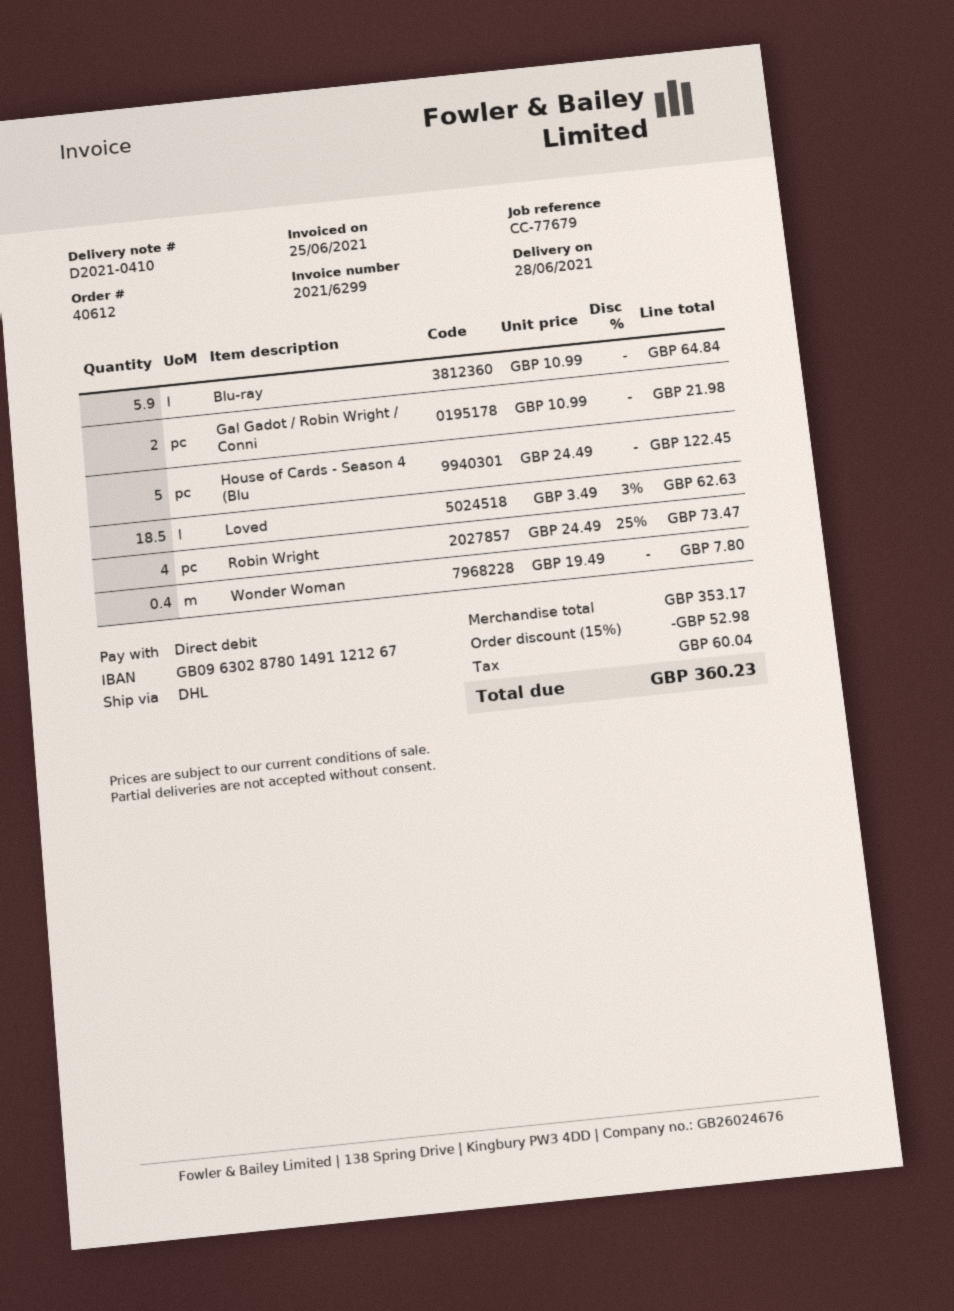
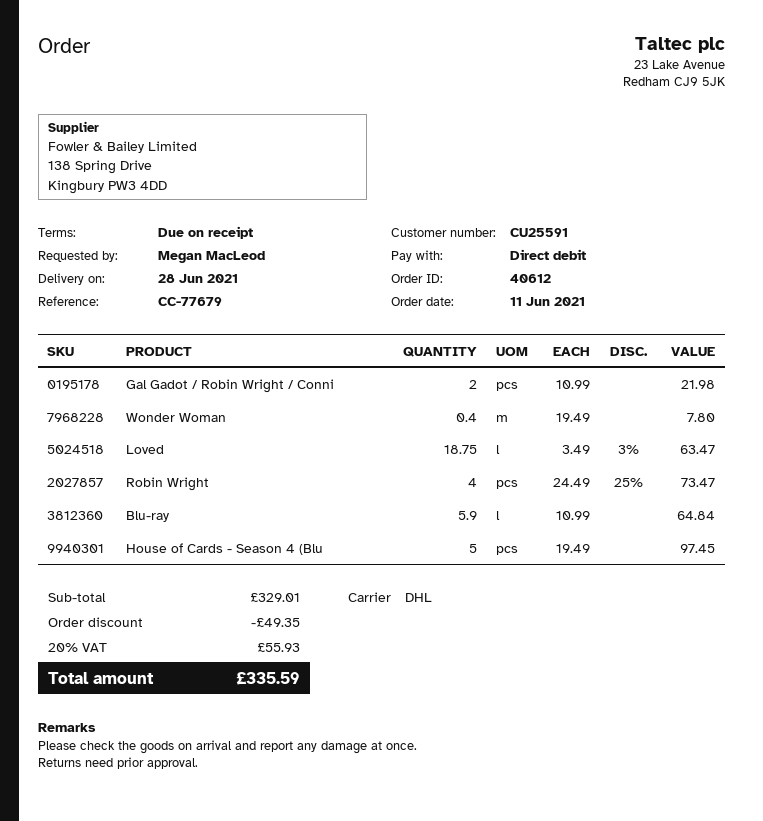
House of Cards - Season 4 (Blu: 5 x 24.49 = 122.45 -> 5 x 19.49 = 97.45
Loved: 18.5 x 3.49 - 3% = 62.63 -> 18.75 x 3.49 - 3% = 63.47
subtotal: 353.17 -> 329.01
discount: 52.98 -> 49.35
tax: 60.04 -> 55.93
total: 360.23 -> 335.59

